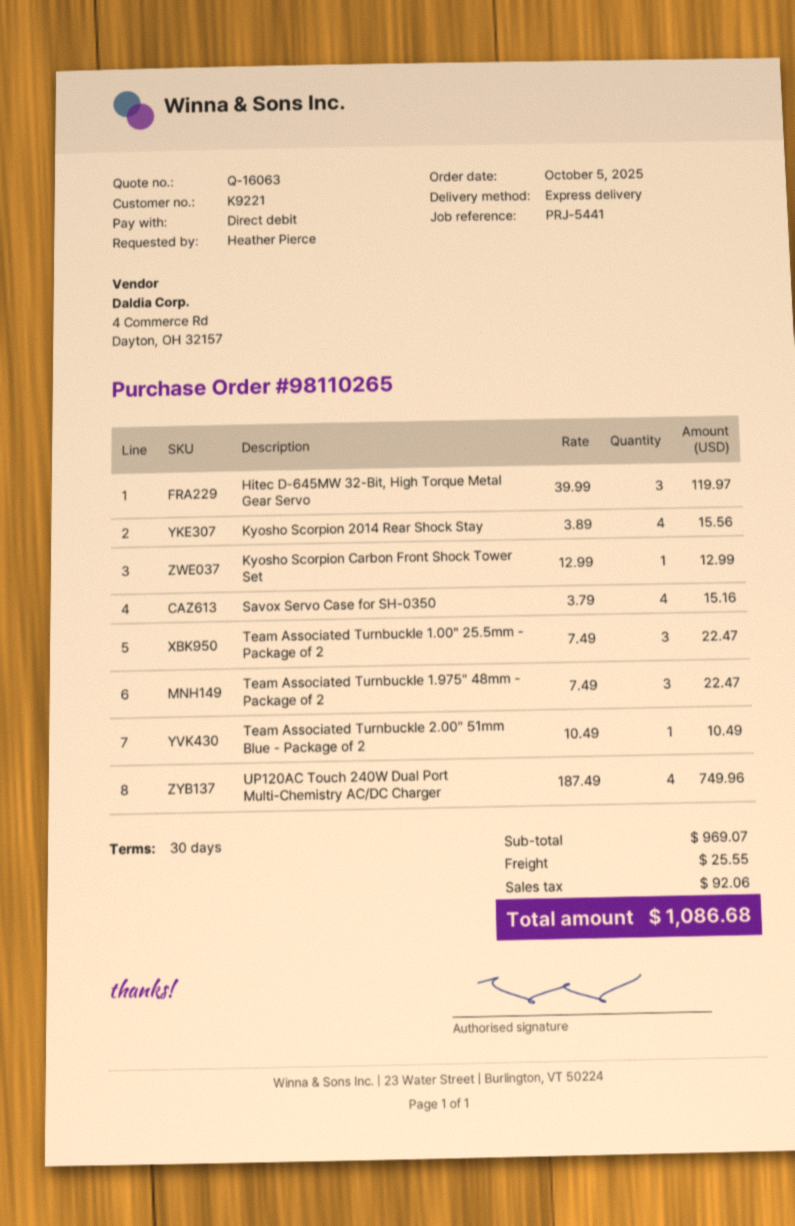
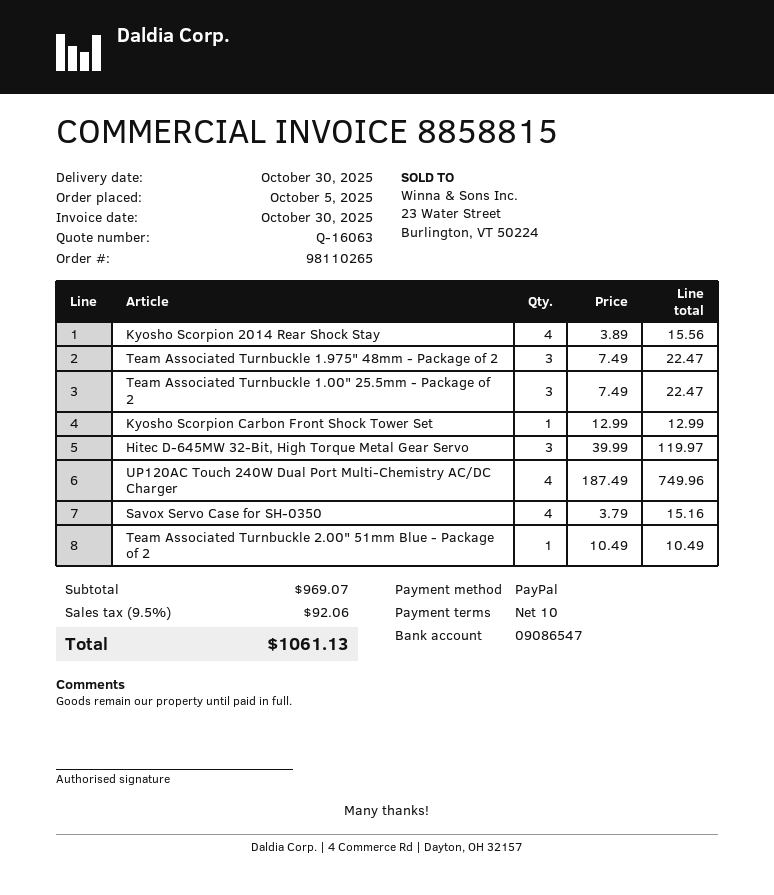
payment terms: 30 days -> 10 days
payment method: direct debit -> PayPal
shipping: 25.55 -> none
total: 1086.68 -> 1061.13

